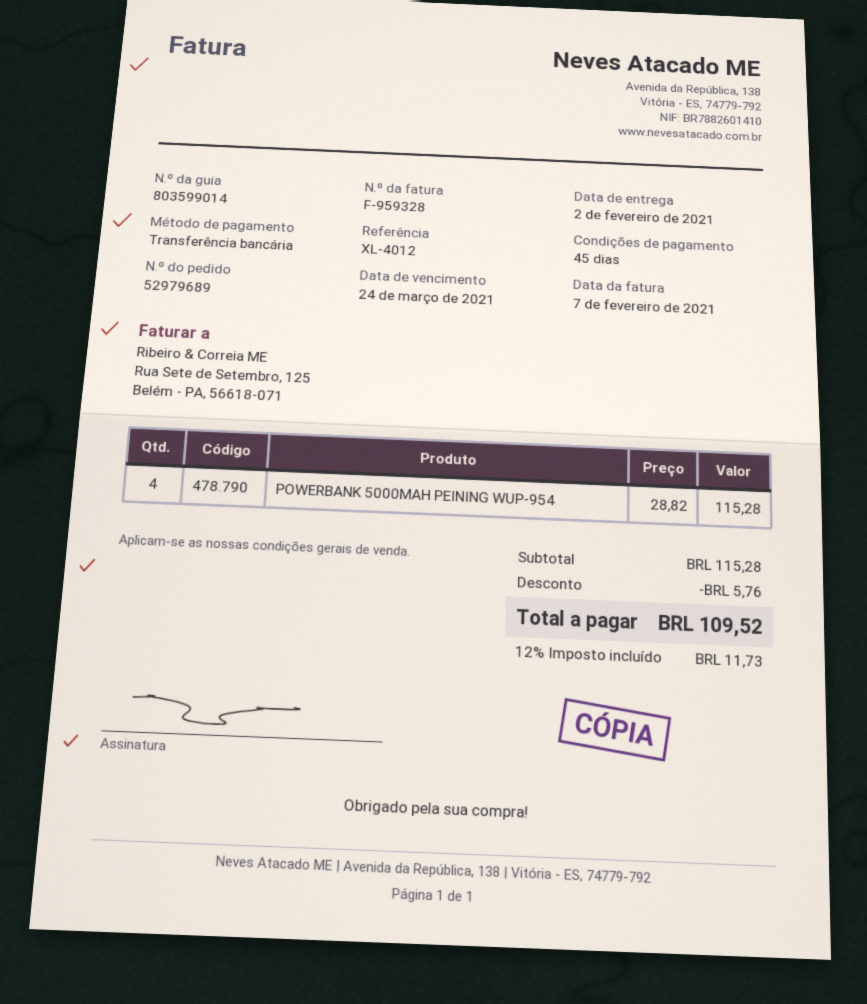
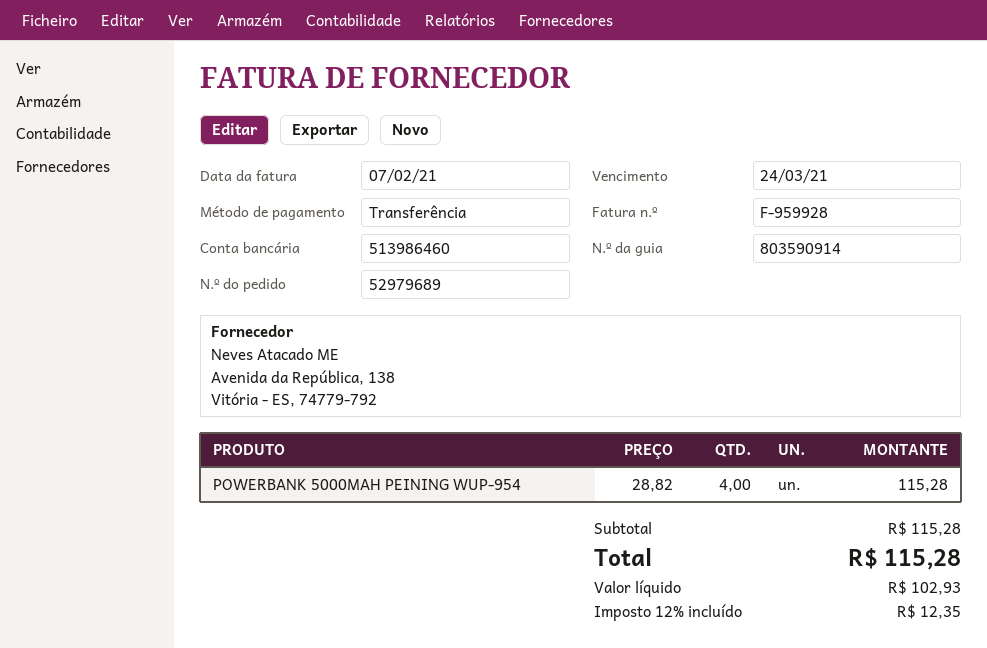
delivery note number: 803599014 -> 803590914
invoice number: F-959328 -> F-959928
discount: 5.76 -> none
tax: 12% = 11.73 -> 12% = 12.35
total: 109.52 -> 115.28

